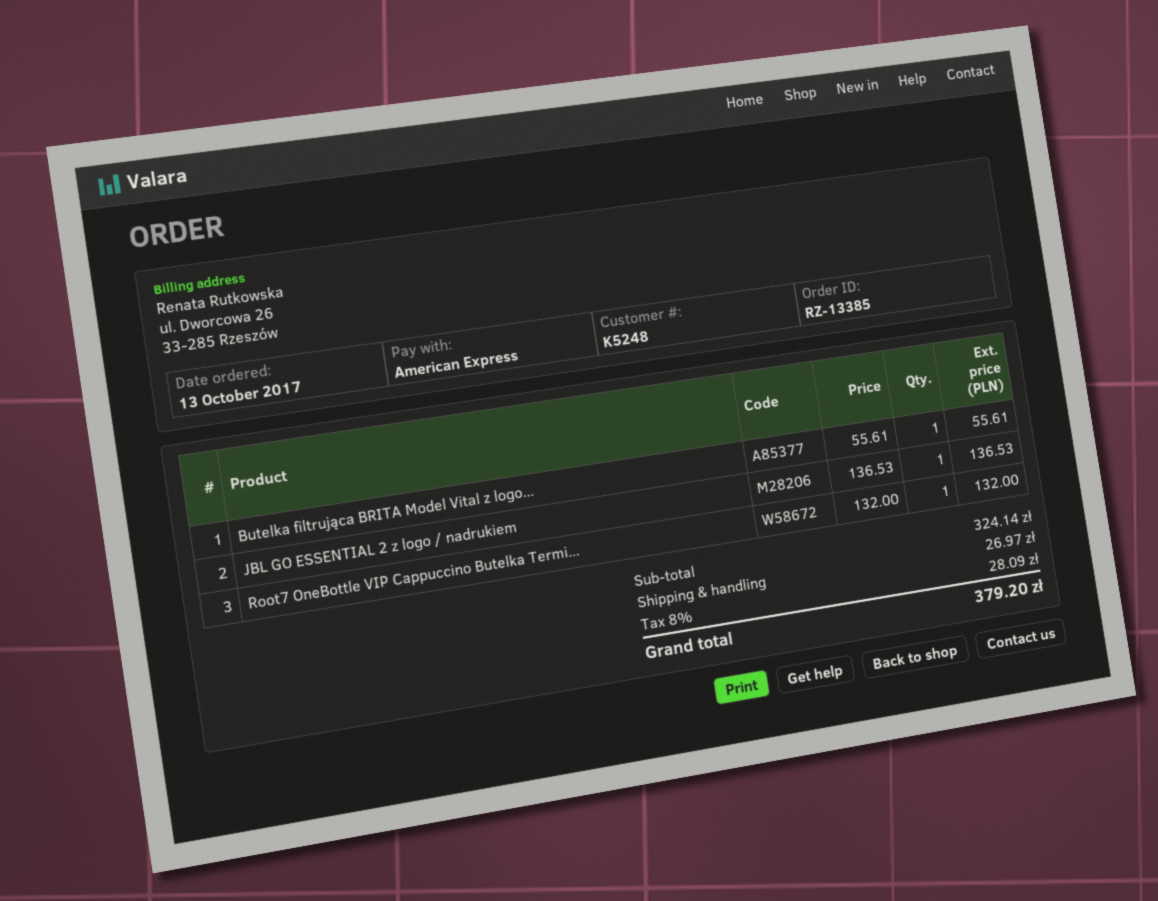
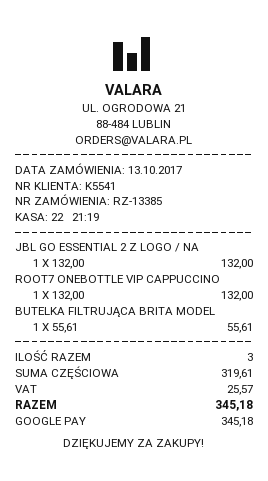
customer number: K5248 -> K5541
payment method: American Express -> Google Pay
JBL GO ESSENTIAL 2 z logo / nadrukiem: 1 x 136.53 = 136.53 -> 1 x 132.00 = 132.00
subtotal: 324.14 -> 319.61
shipping: 26.97 -> none
tax: 28.09 -> 25.57
total: 379.20 -> 345.18

